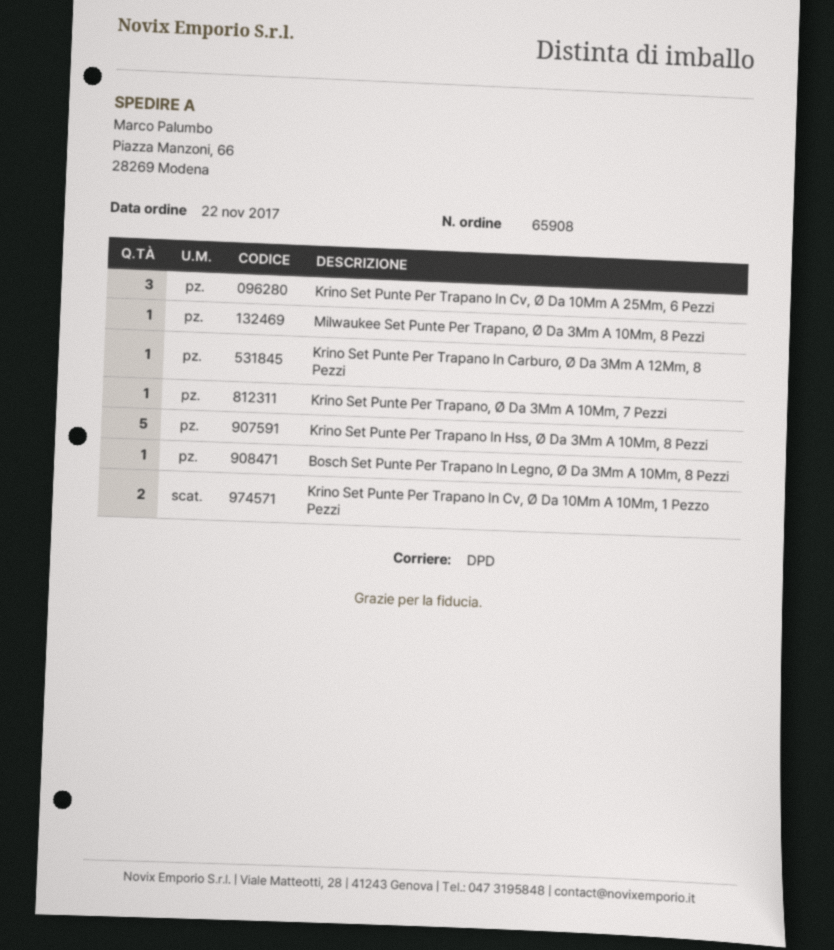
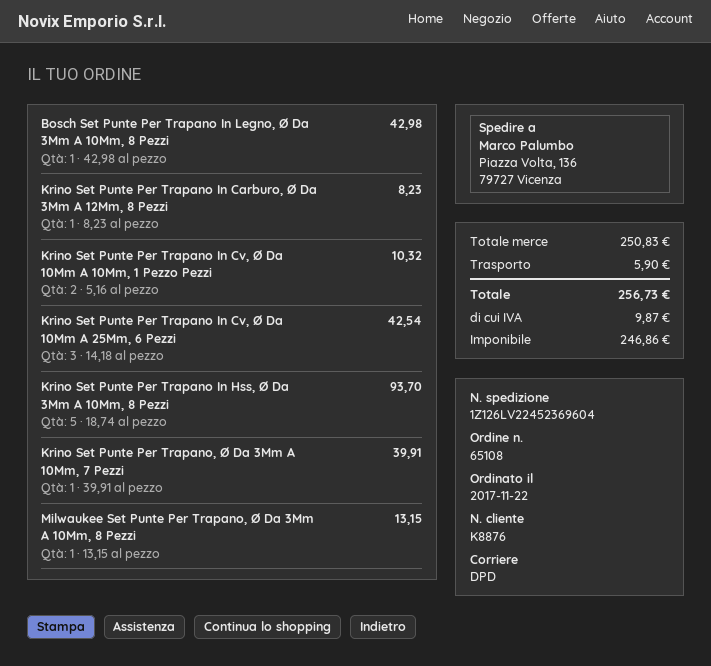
order number: 65908 -> 65108
ship to: Piazza Manzoni, 66, 28269 Modena -> Piazza Volta, 136, 79727 Vicenza

